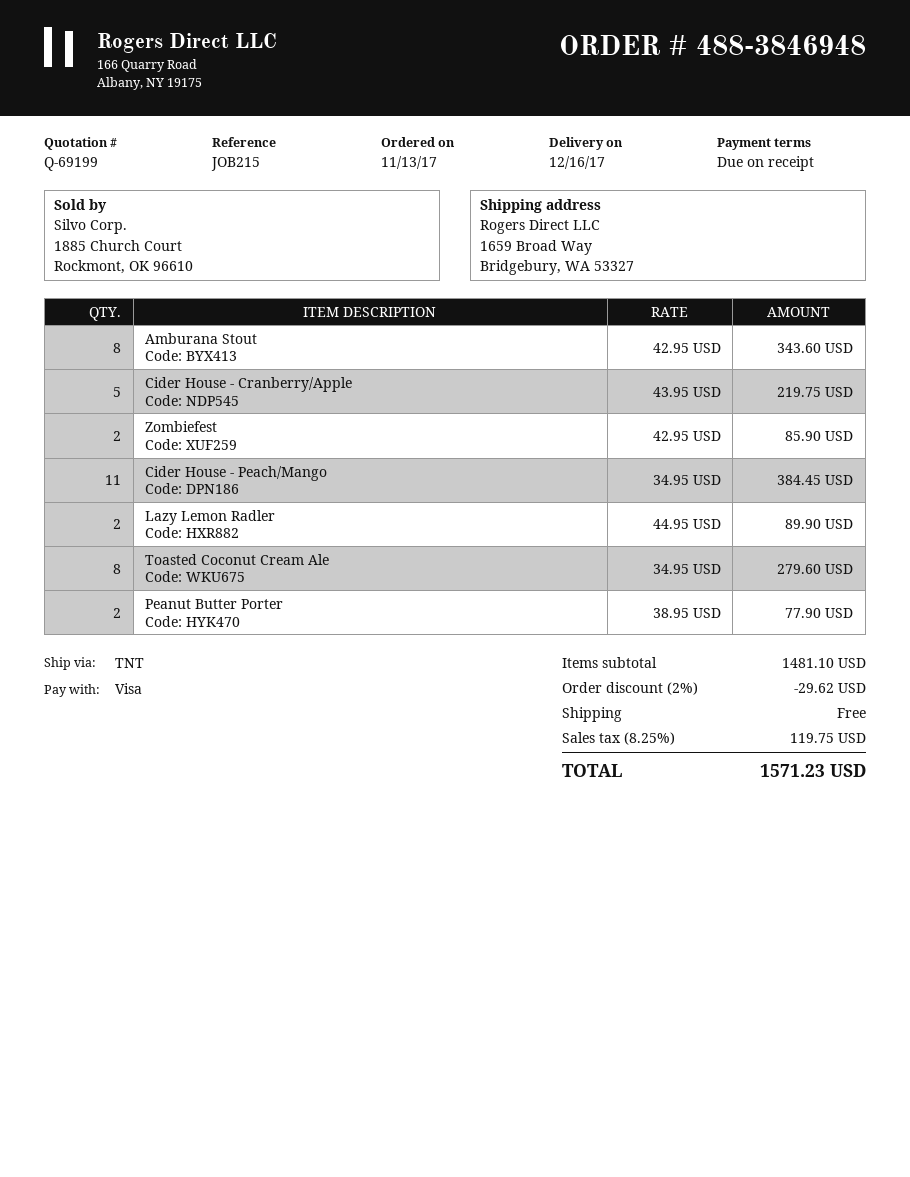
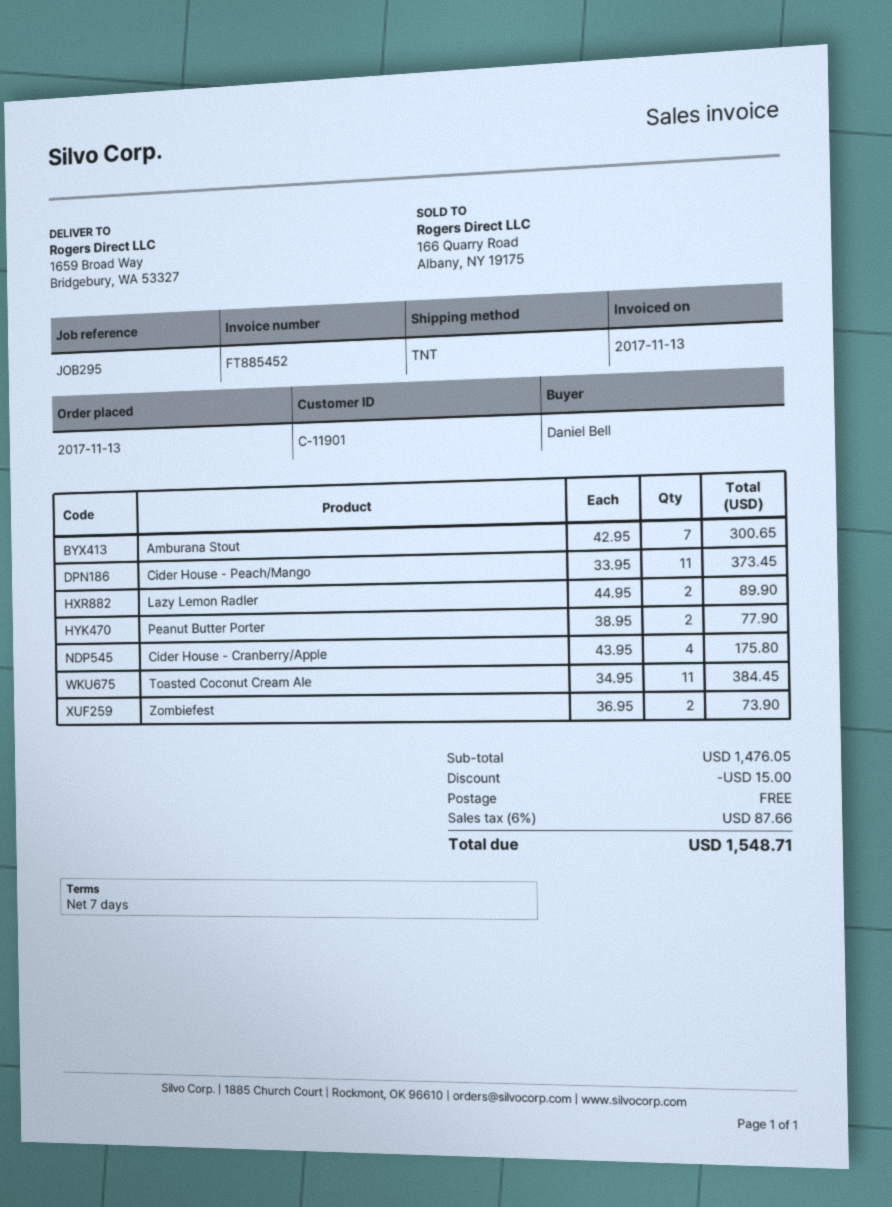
payment terms: on receipt -> 7 days
reference: JOB215 -> JOB295
Amburana Stout: 8 x 42.95 = 343.60 -> 7 x 42.95 = 300.65
Cider House - Cranberry/Apple: 5 x 43.95 = 219.75 -> 4 x 43.95 = 175.80
Zombiefest: 2 x 42.95 = 85.90 -> 2 x 36.95 = 73.90
Cider House - Peach/Mango: 11 x 34.95 = 384.45 -> 11 x 33.95 = 373.45
Toasted Coconut Cream Ale: 8 x 34.95 = 279.60 -> 11 x 34.95 = 384.45
subtotal: 1481.10 -> 1476.05
discount: 29.62 -> 15.00
tax: 8.25% = 119.75 -> 6% = 87.66
total: 1571.23 -> 1548.71

